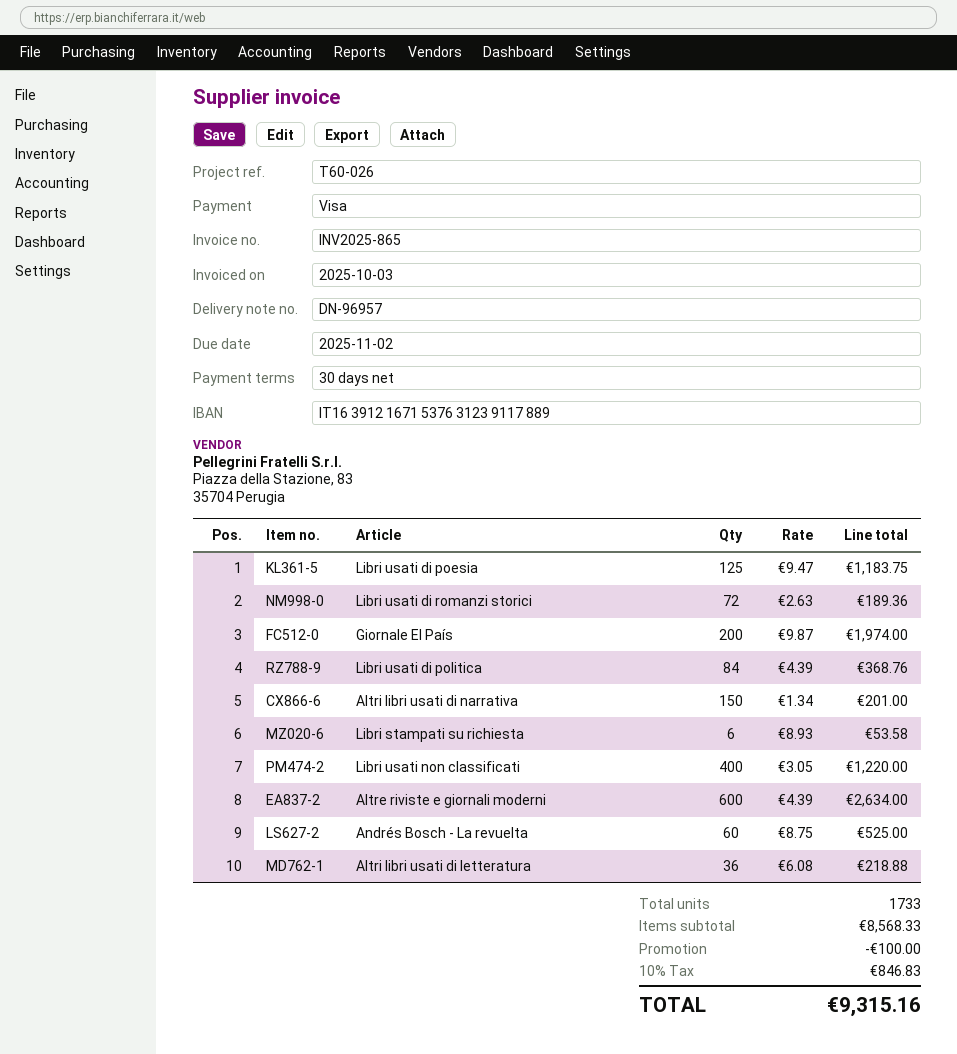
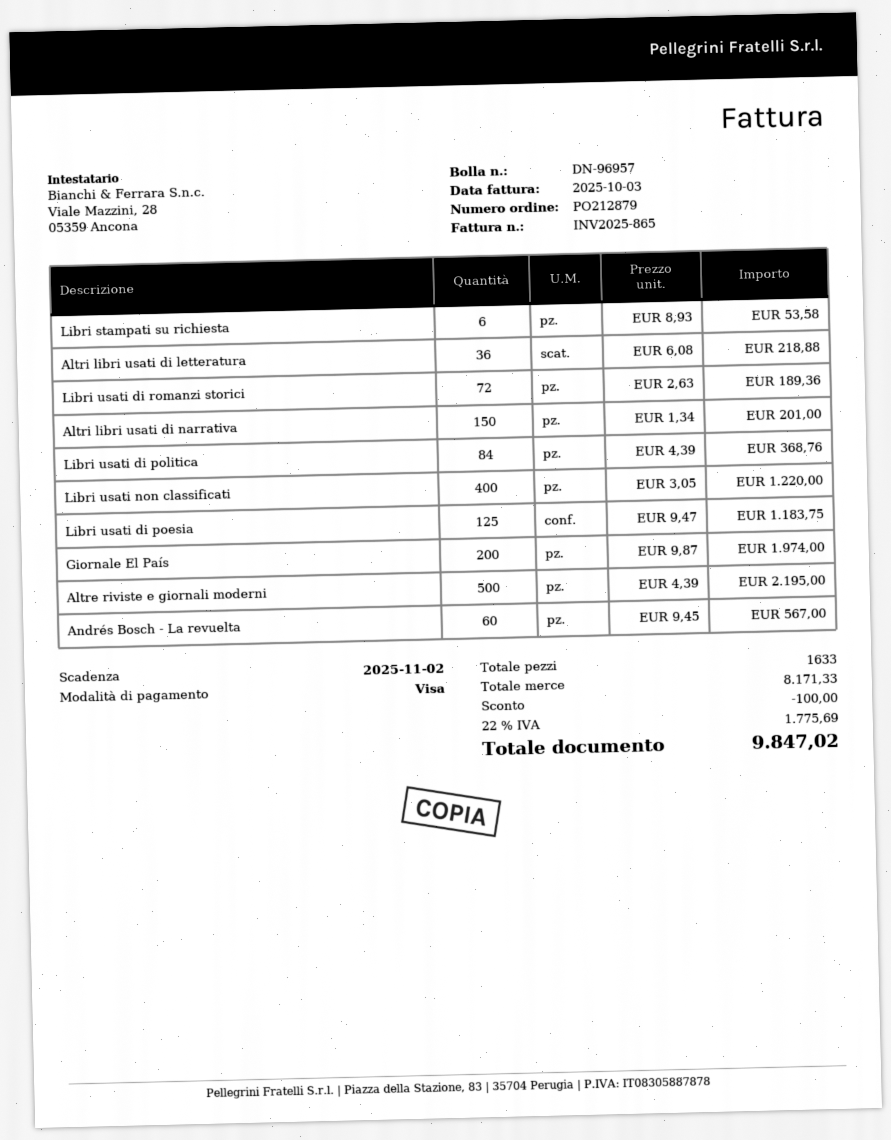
Altre riviste e giornali moderni: 600 x 4.39 = 2634.00 -> 500 x 4.39 = 2195.00
Andrés Bosch - La revuelta: 60 x 8.75 = 525.00 -> 60 x 9.45 = 567.00
total quantity: 1733 -> 1633
subtotal: 8568.33 -> 8171.33
tax: 10% = 846.83 -> 22% = 1775.69
total: 9315.16 -> 9847.02

